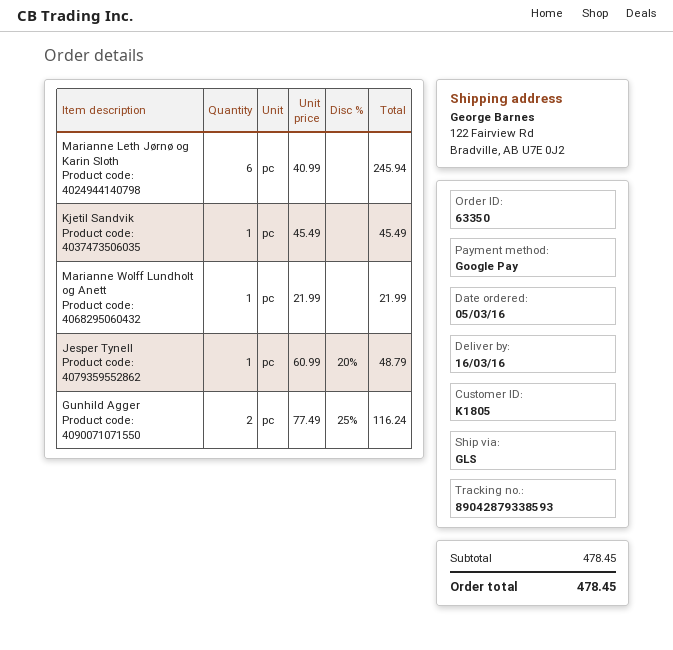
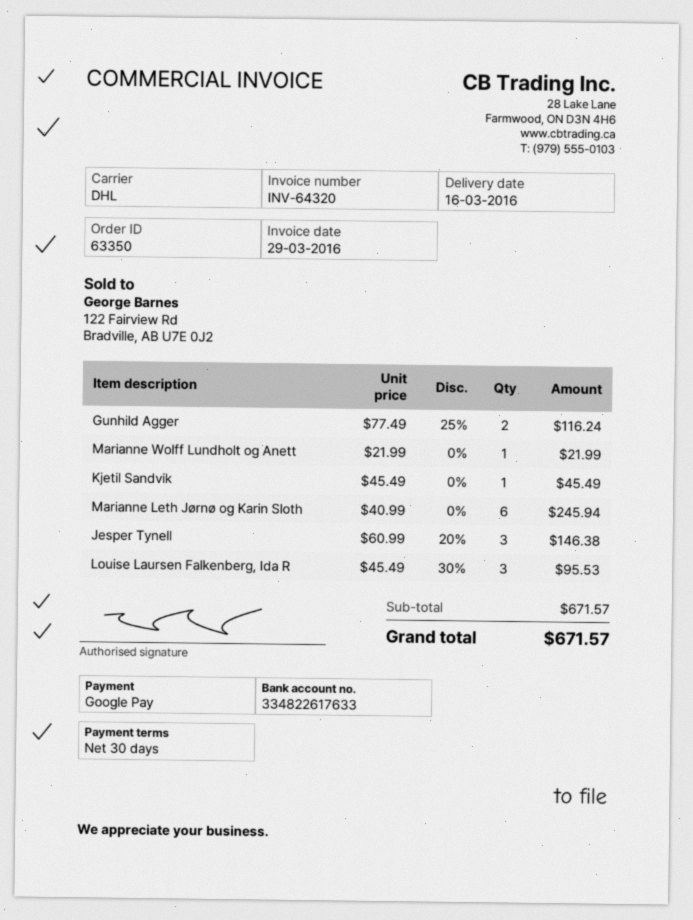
shipping method: GLS -> DHL
Jesper Tynell: 1 x 60.99 - 20% = 48.79 -> 3 x 60.99 - 20% = 146.38
Louise Laursen Falkenberg, Ida R: none -> 3 x 45.49 - 30% = 95.53
subtotal: 478.45 -> 671.57
total: 478.45 -> 671.57

